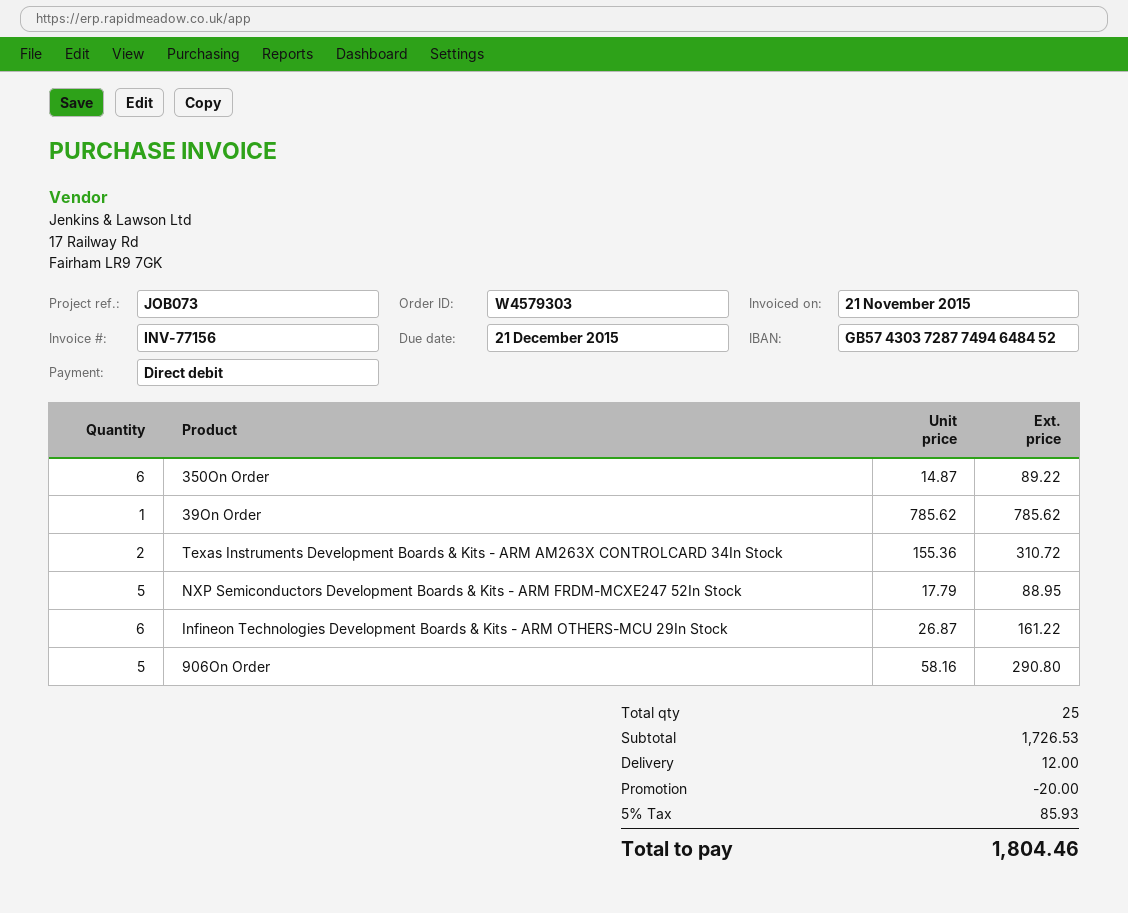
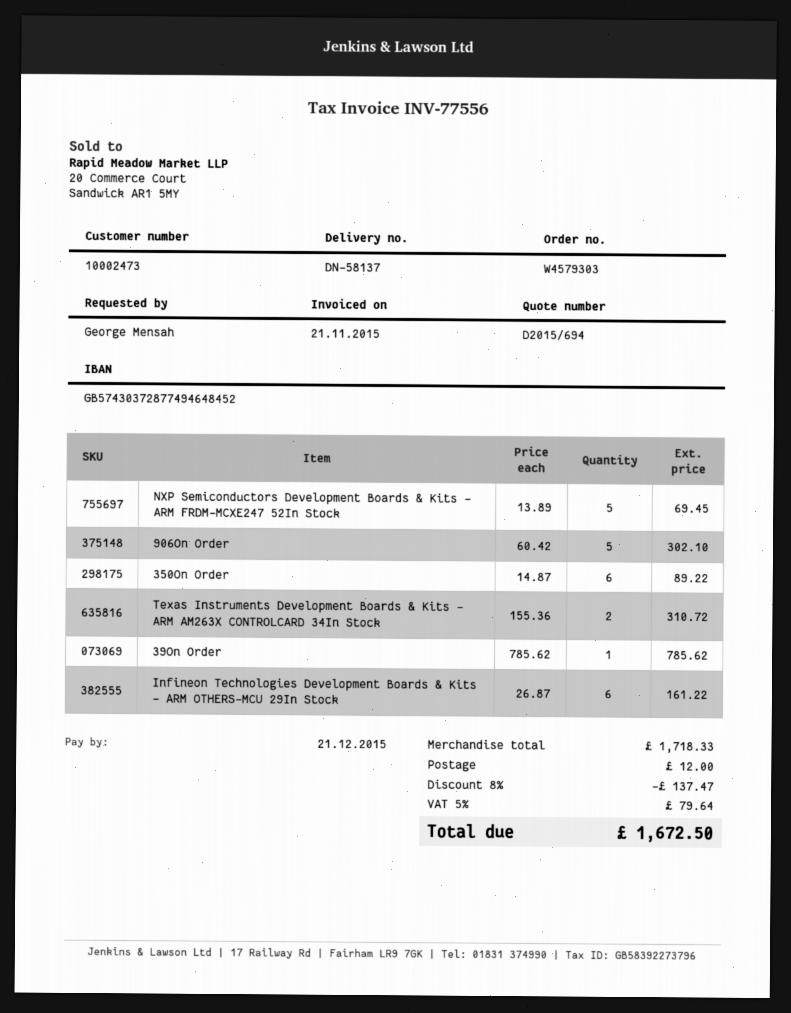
invoice number: INV-77156 -> INV-77556
NXP Semiconductors Development Boards & Kits - ARM FRDM-MCXE247 52In Stock: 5 x 17.79 = 88.95 -> 5 x 13.89 = 69.45
906On Order: 5 x 58.16 = 290.80 -> 5 x 60.42 = 302.10
subtotal: 1726.53 -> 1718.33
discount: 20.00 -> 137.47
tax: 5% = 85.93 -> 5% = 79.64
total: 1804.46 -> 1672.50

